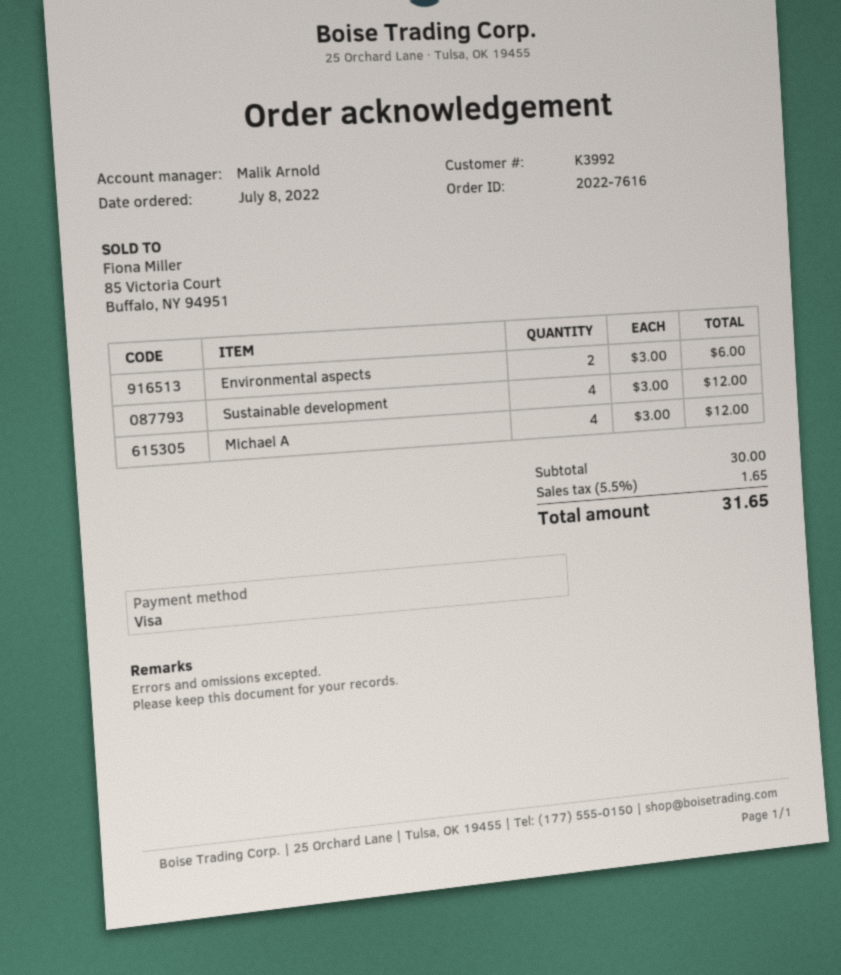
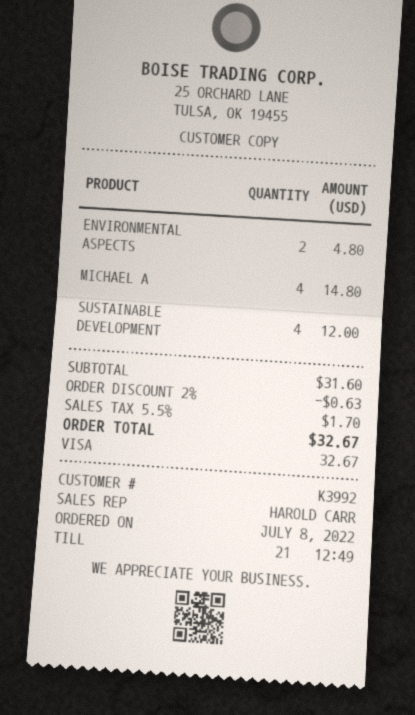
sales rep: Malik Arnold -> HAROLD CARR
Environmental aspects: 2 for 6.00 -> 2 for 4.80
Michael A: 4 for 12.00 -> 4 for 14.80
subtotal: 30.00 -> 31.60
discount: none -> 2% = 0.63
tax: 5.5% = 1.65 -> 5.5% = 1.70
total: 31.65 -> 32.67

